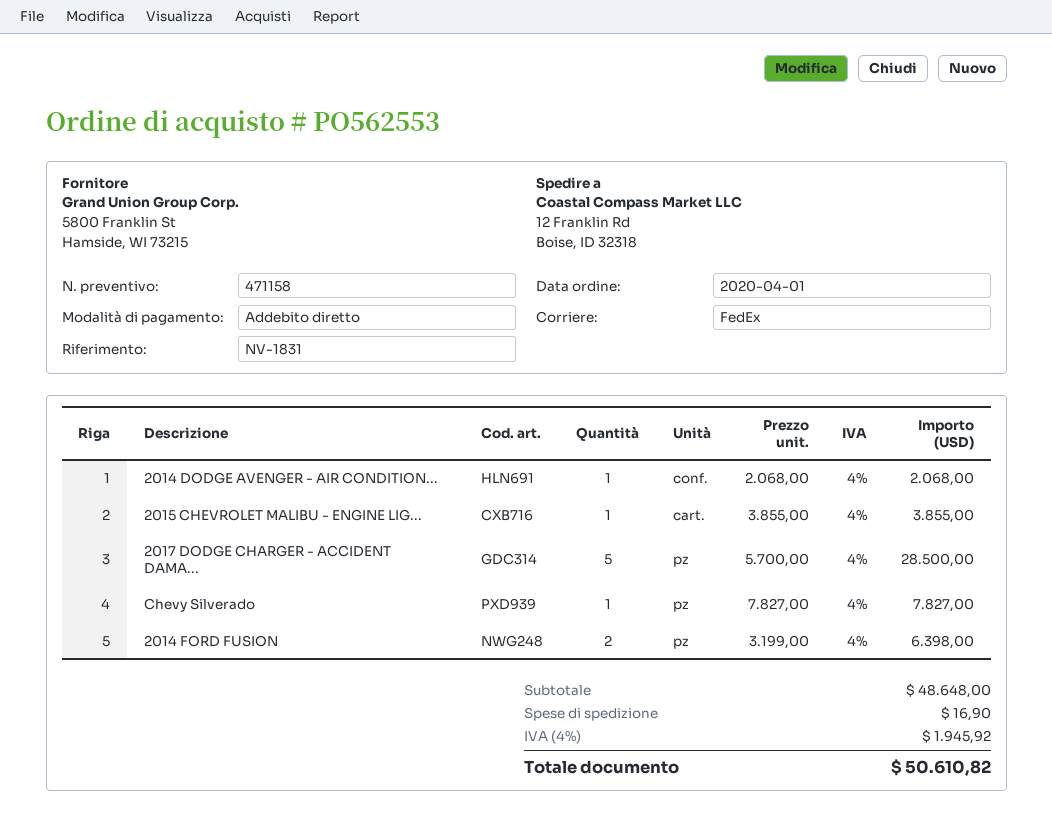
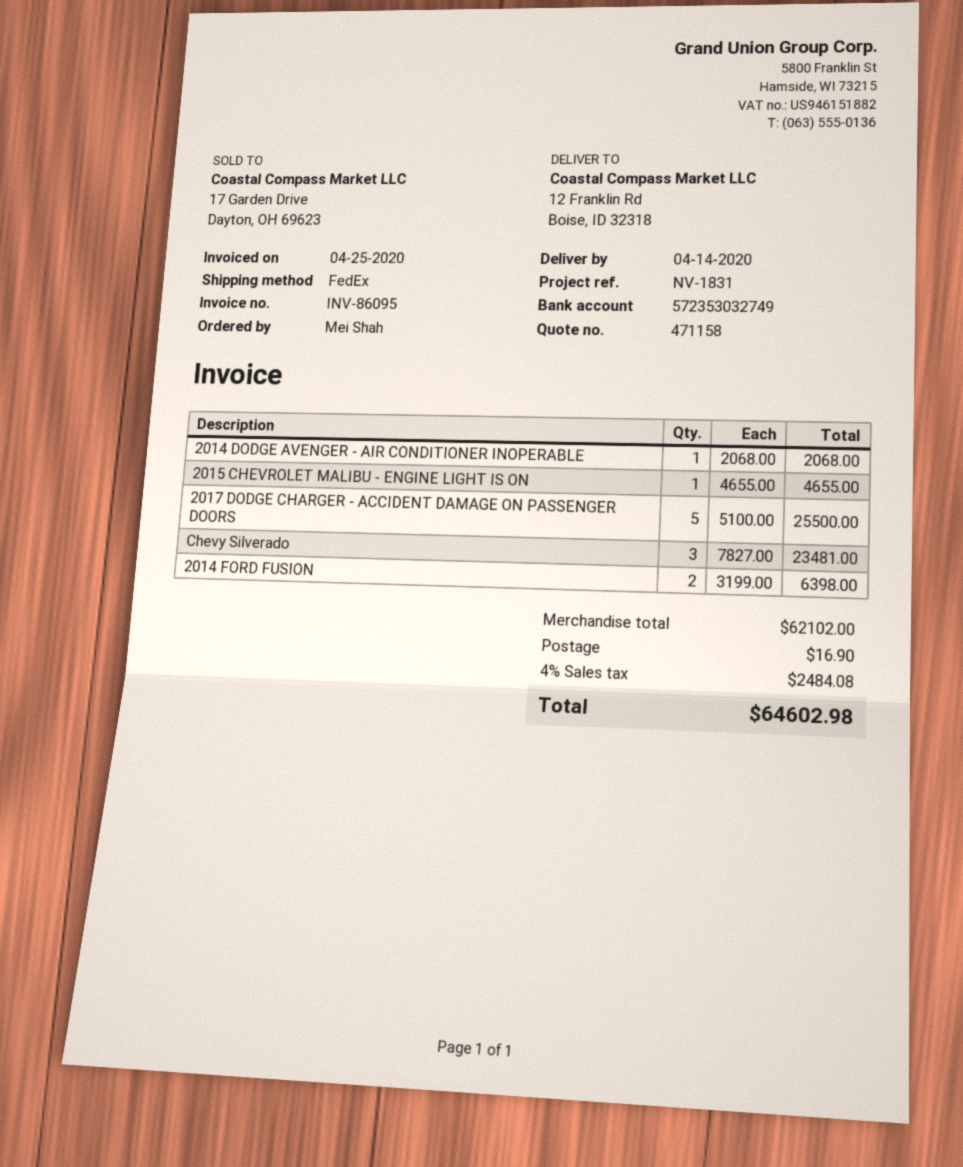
2015 CHEVROLET MALIBU - ENGINE LIG...: 1 x 3855.00 = 3855.00 -> 1 x 4655.00 = 4655.00
2017 DODGE CHARGER - ACCIDENT DAMA...: 5 x 5700.00 = 28500.00 -> 5 x 5100.00 = 25500.00
Chevy Silverado: 1 x 7827.00 = 7827.00 -> 3 x 7827.00 = 23481.00
subtotal: 48648.00 -> 62102.00
tax: 4% = 1945.92 -> 4% = 2484.08
total: 50610.82 -> 64602.98

